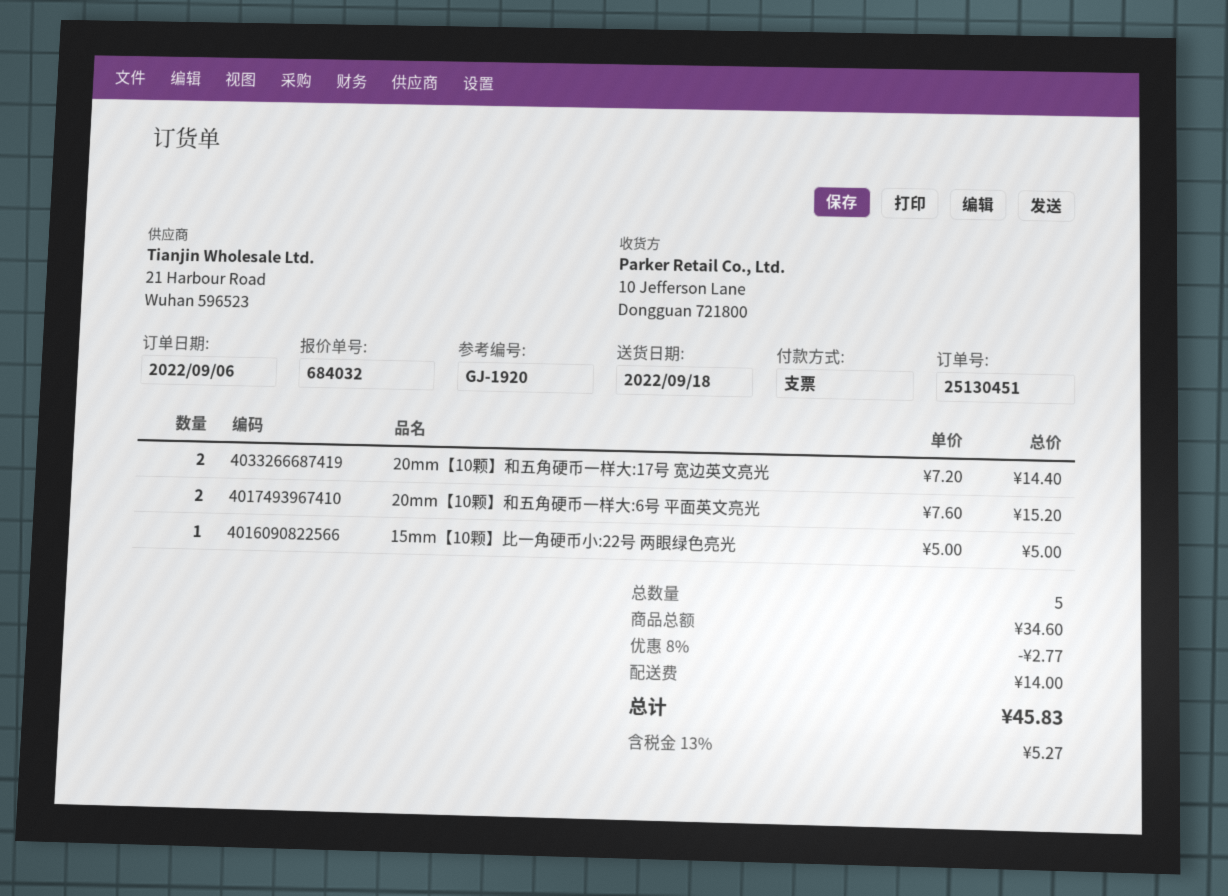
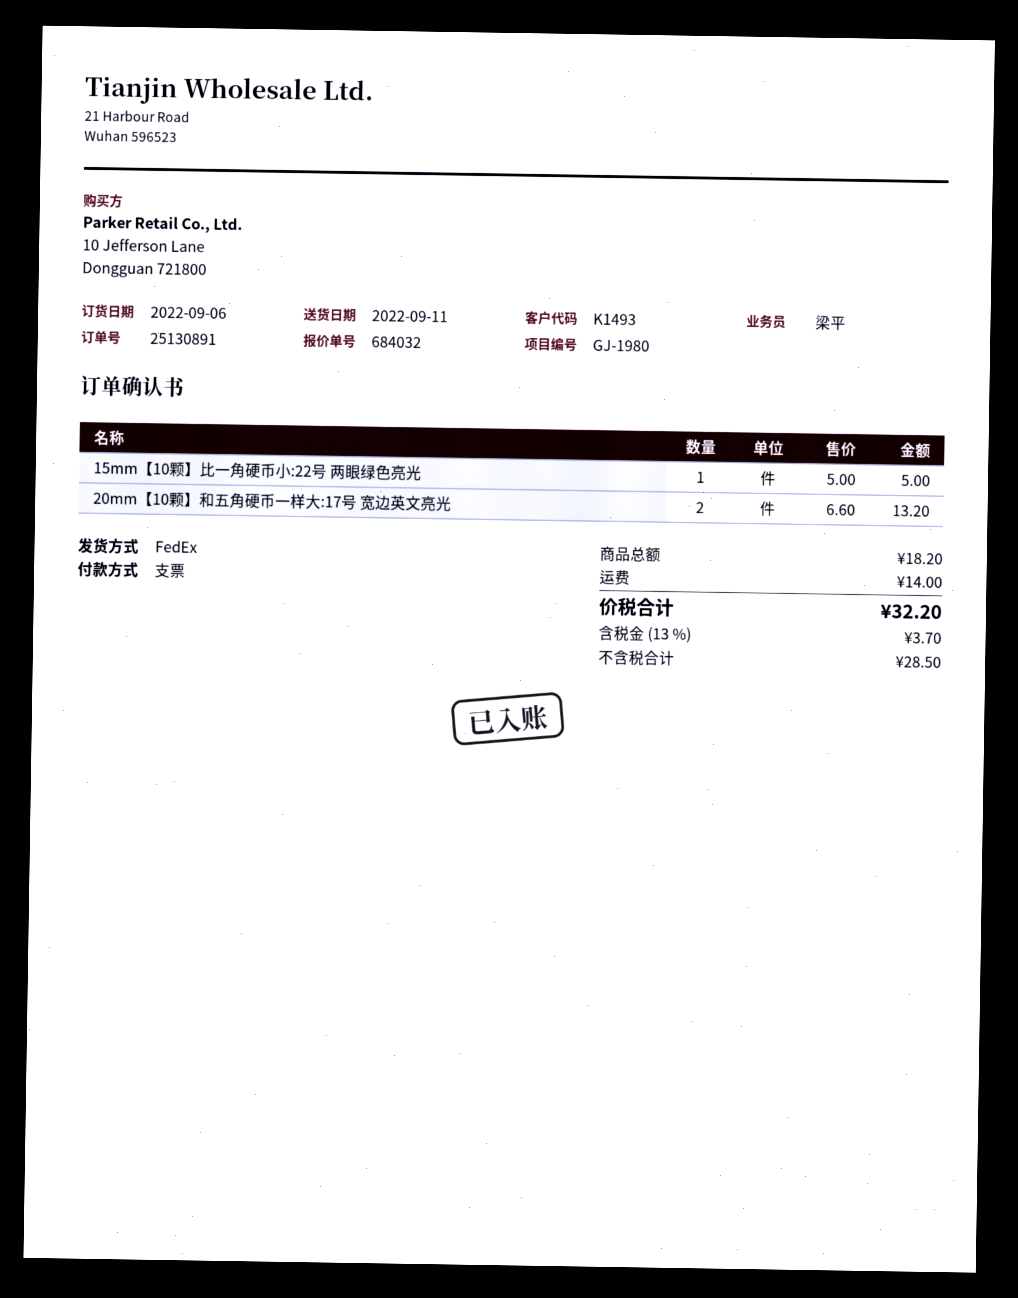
order number: 25130451 -> 25130891
delivery date: 2022-09-18 -> 2022-09-11
reference: GJ-1920 -> GJ-1980
20mm【10颗】和五角硬币一样大:17号 宽边英文亮光: 2 x 7.20 = 14.40 -> 2 x 6.60 = 13.20
20mm【10颗】和五角硬币一样大:6号 平面英文亮光: 2 x 7.60 = 15.20 -> none
subtotal: 34.60 -> 18.20
discount: 8% = 2.77 -> none
tax: 13% = 5.27 -> 13% = 3.70
total: 45.83 -> 32.20

